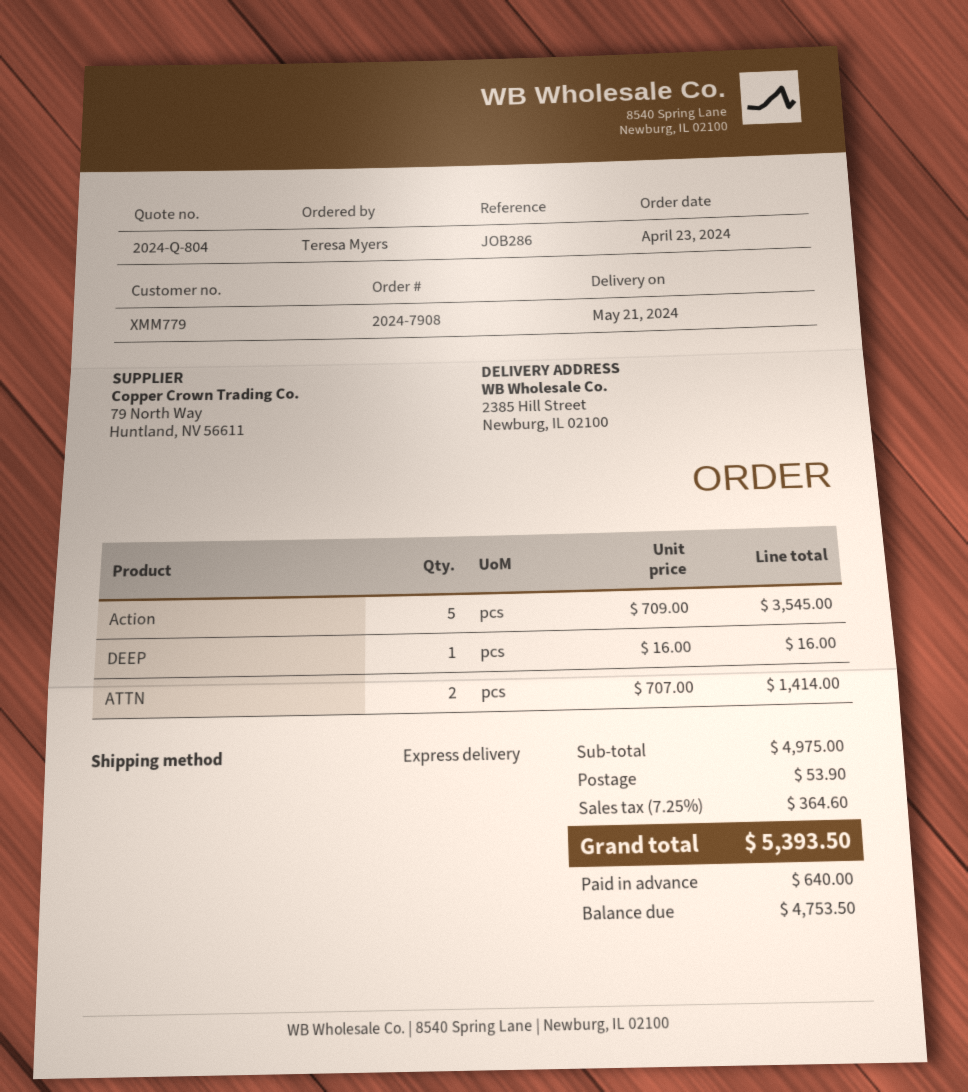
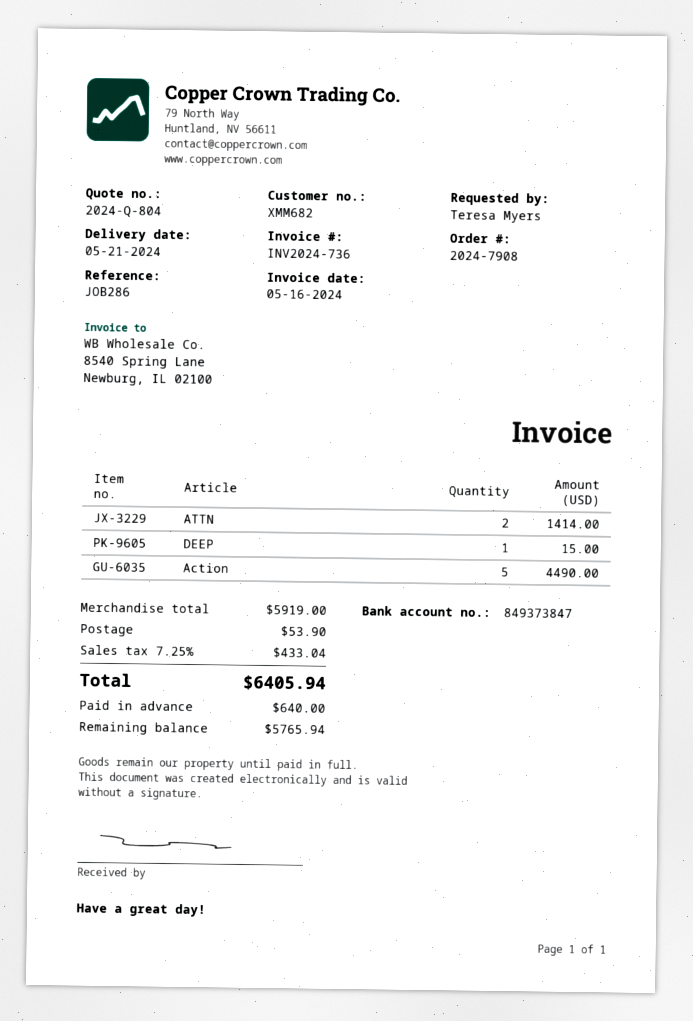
customer number: XMM779 -> XMM682
Action: 5 for 3545.00 -> 5 for 4490.00
DEEP: 1 for 16.00 -> 1 for 15.00
subtotal: 4975.00 -> 5919.00
tax: 7.25% = 364.60 -> 7.25% = 433.04
total: 5393.50 -> 6405.94
balance: 4753.50 -> 5765.94

